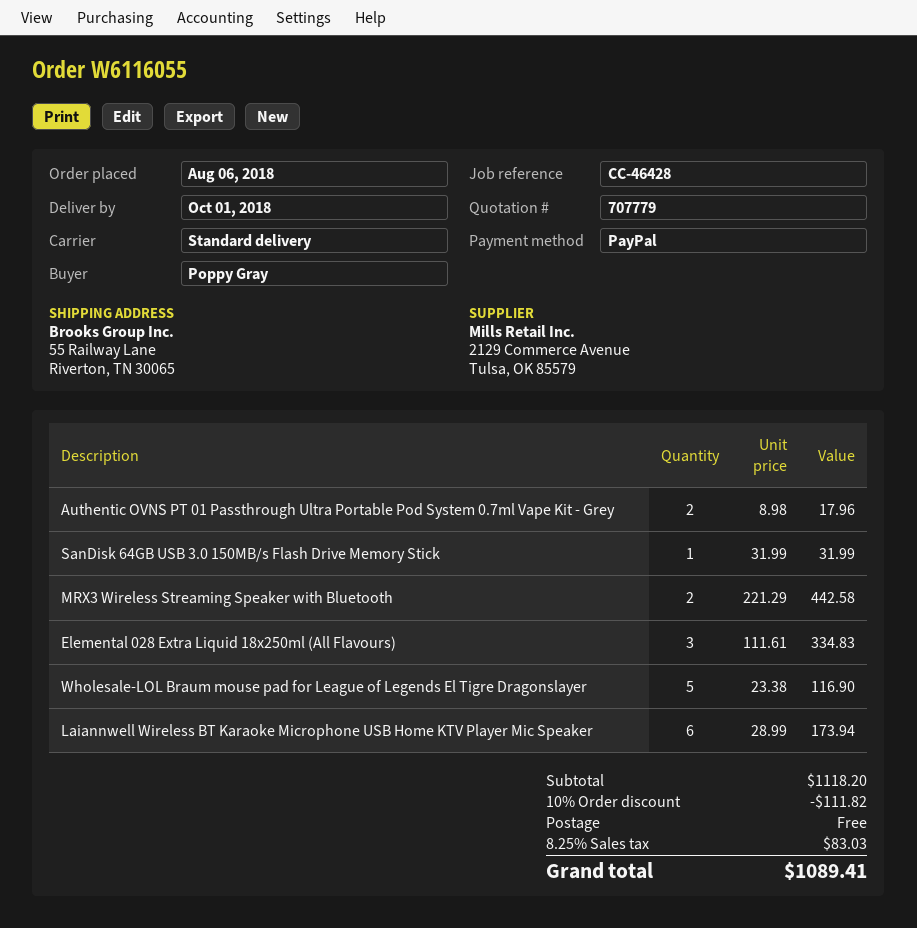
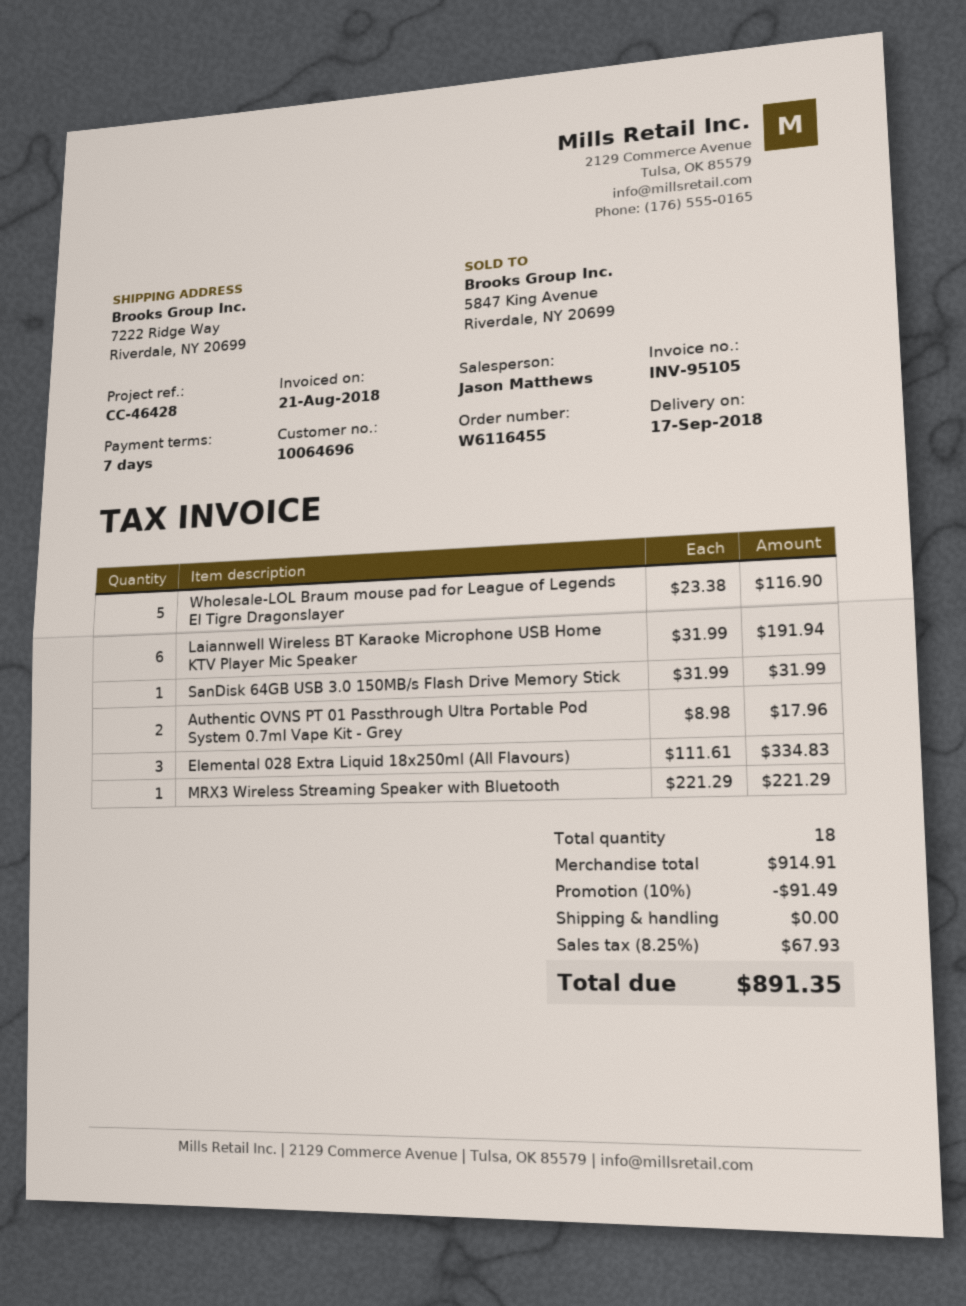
order number: W6116055 -> W6116455
delivery date: 2018-10-01 -> 2018-09-17
ship to: 55 Railway Lane, Riverton, TN 30065 -> 7222 Ridge Way, Riverdale, NY 20699
MRX3 Wireless Streaming Speaker with Bluetooth: 2 x 221.29 = 442.58 -> 1 x 221.29 = 221.29
Laiannwell Wireless BT Karaoke Microphone USB Home KTV Player Mic Speaker: 6 x 28.99 = 173.94 -> 6 x 31.99 = 191.94
subtotal: 1118.20 -> 914.91
discount: 10% = 111.82 -> 10% = 91.49
tax: 8.25% = 83.03 -> 8.25% = 67.93
total: 1089.41 -> 891.35

